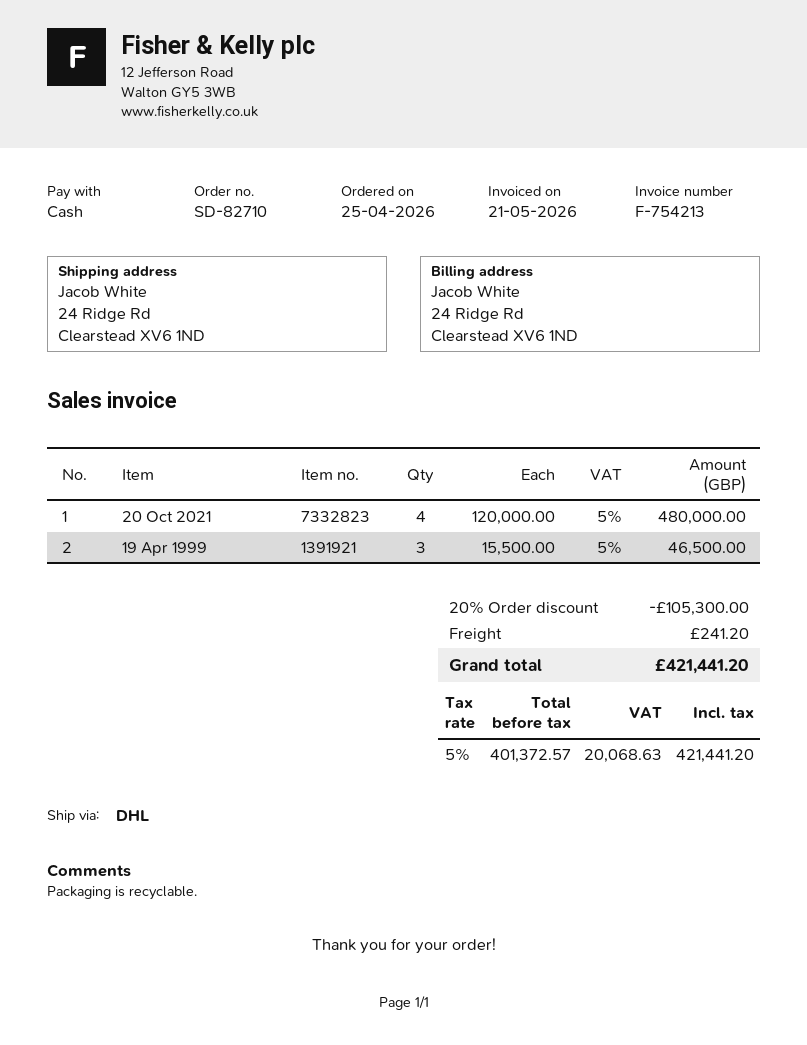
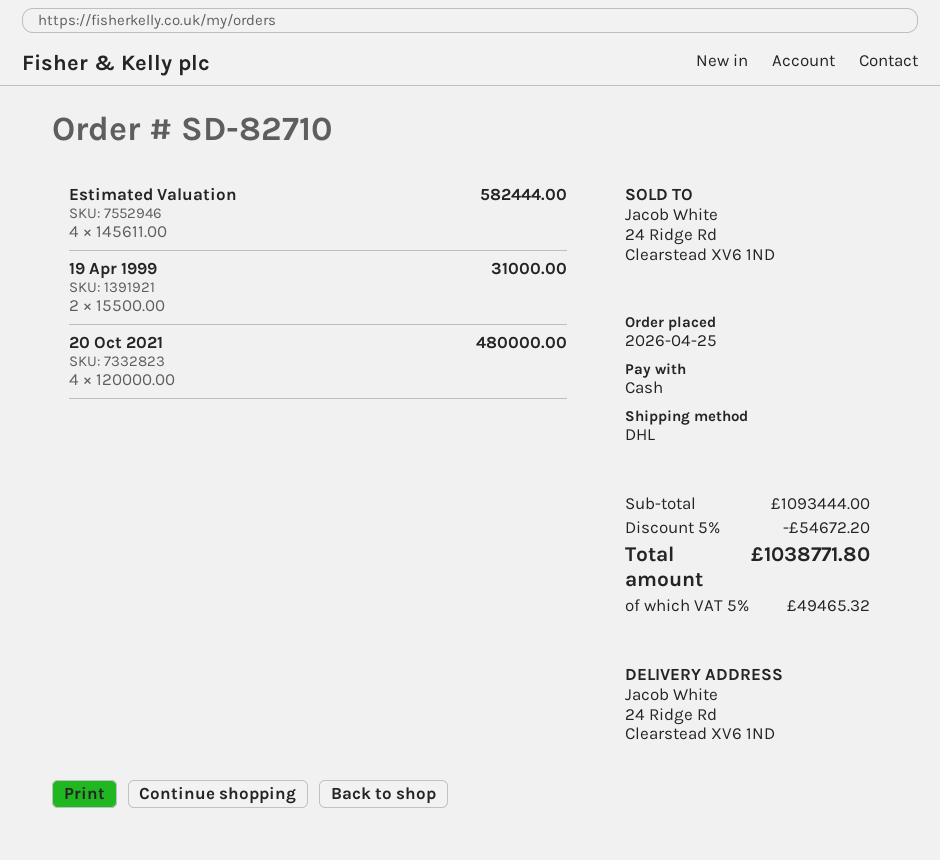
19 Apr 1999: 3 x 15500.00 = 46500.00 -> 2 x 15500.00 = 31000.00
Estimated Valuation: none -> 4 x 145611.00 = 582444.00
discount: 20% = 105300.00 -> 5% = 54672.20
shipping: 241.20 -> none
tax: 5% = 20068.63 -> 5% = 49465.32
total: 421441.20 -> 1038771.80

